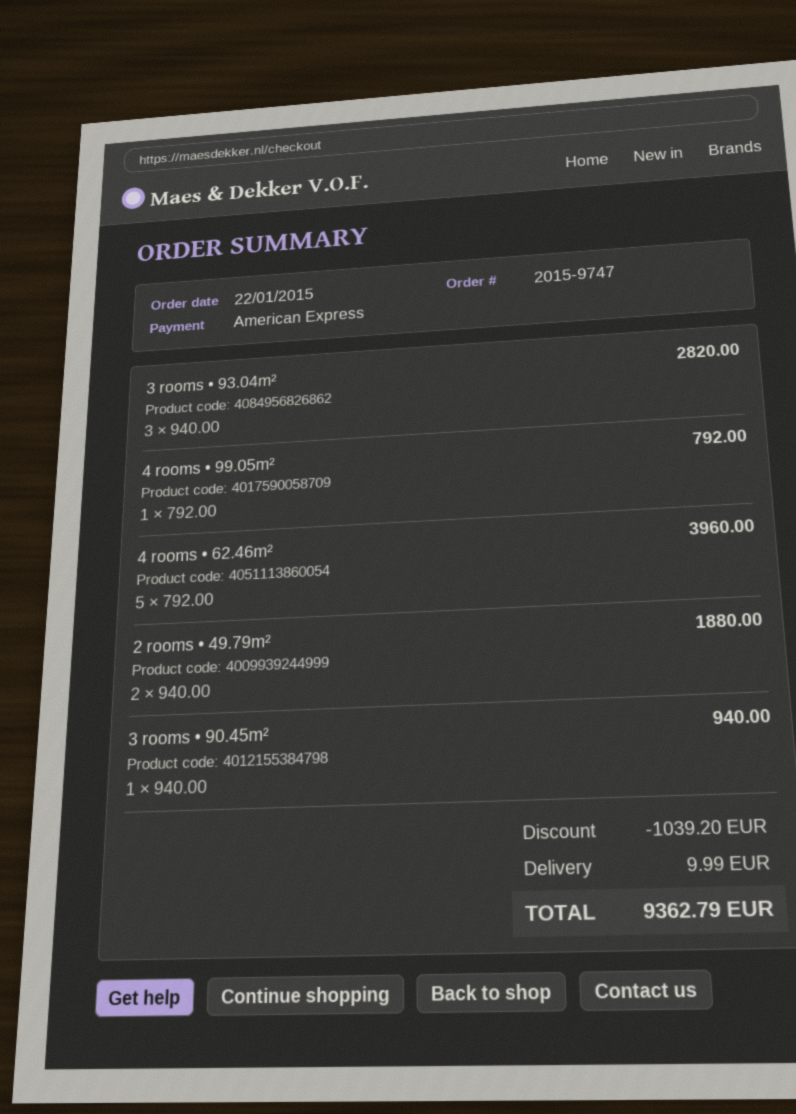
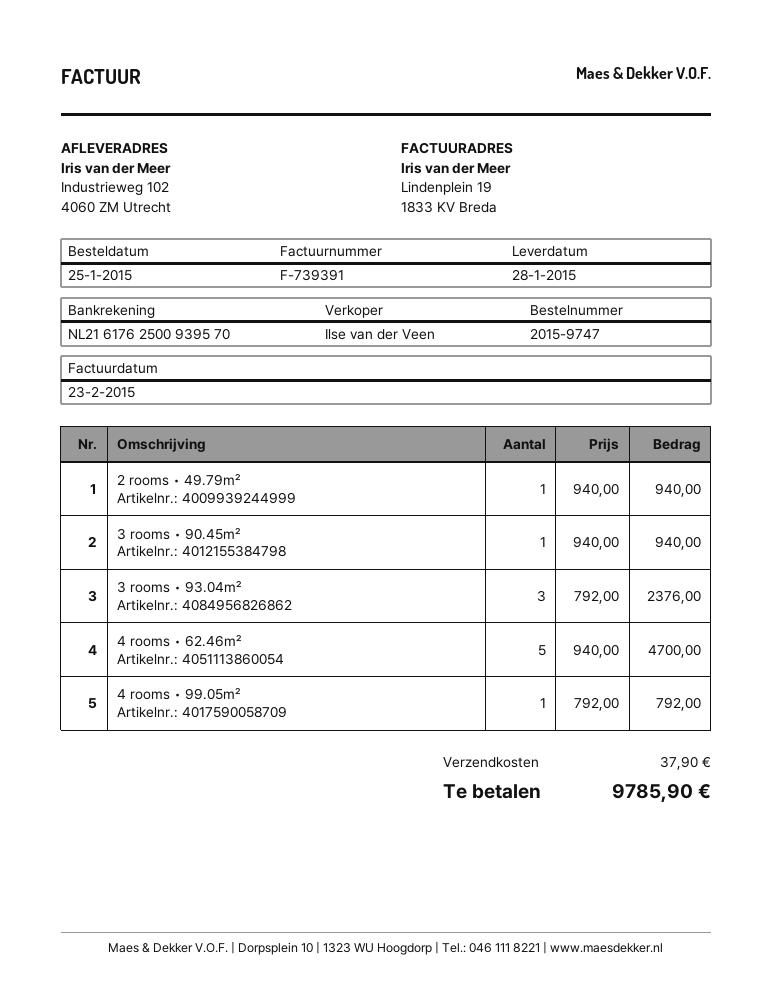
order date: 2015-01-22 -> 2015-01-25
3 rooms • 93.04m²: 3 x 940.00 = 2820.00 -> 3 x 792.00 = 2376.00
4 rooms • 62.46m²: 5 x 792.00 = 3960.00 -> 5 x 940.00 = 4700.00
2 rooms • 49.79m²: 2 x 940.00 = 1880.00 -> 1 x 940.00 = 940.00
discount: 1039.20 -> none
shipping: 9.99 -> 37.90
total: 9362.79 -> 9785.90

